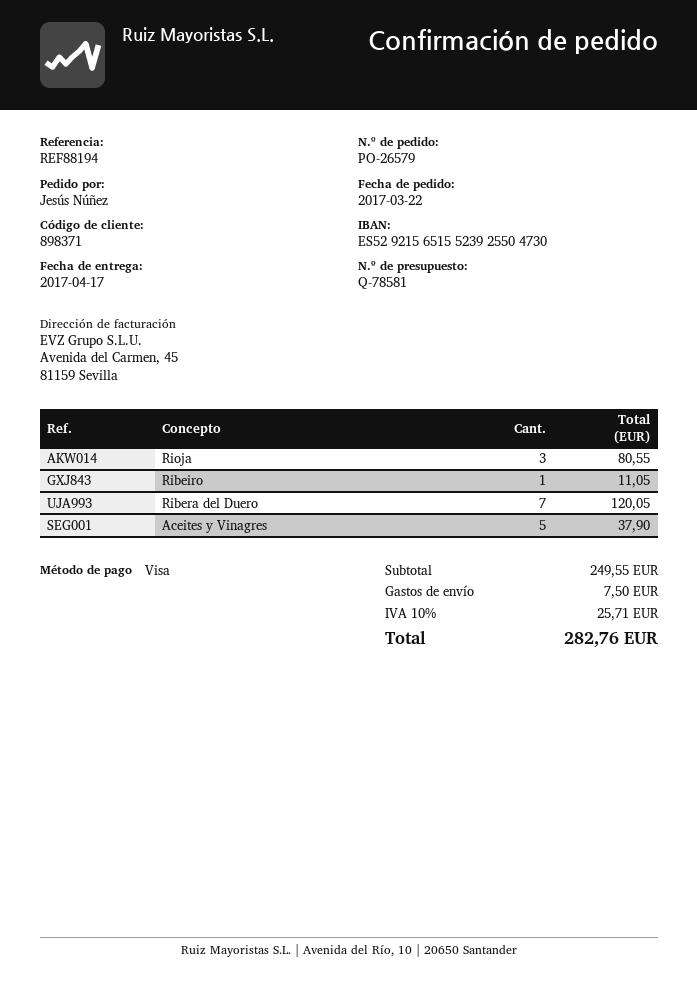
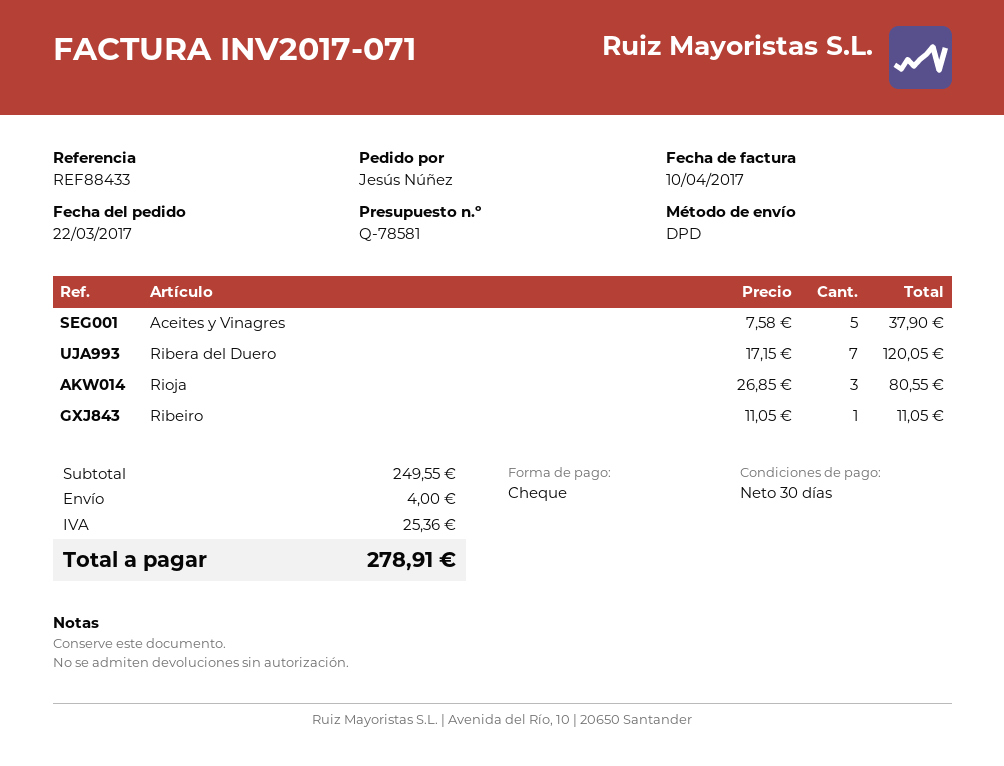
reference: REF88194 -> REF88433
payment method: Visa -> cheque
shipping: 7.50 -> 4.00
tax: 25.71 -> 25.36
total: 282.76 -> 278.91

